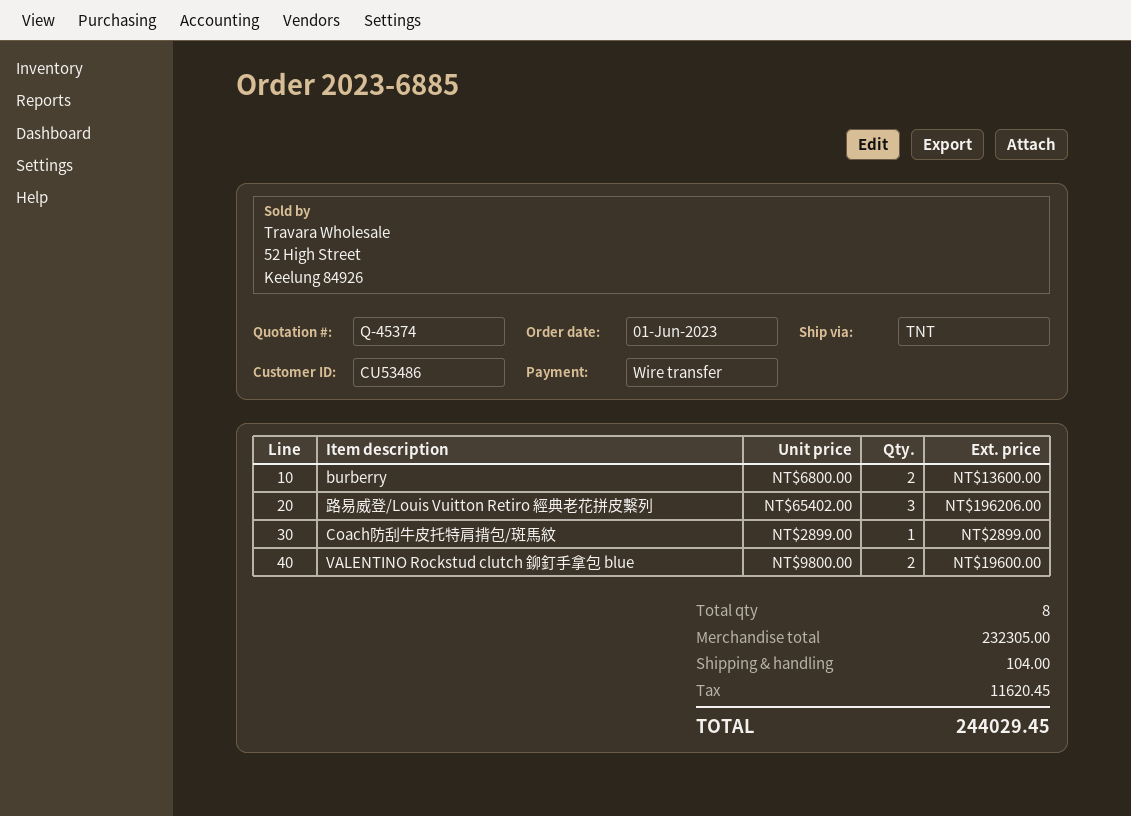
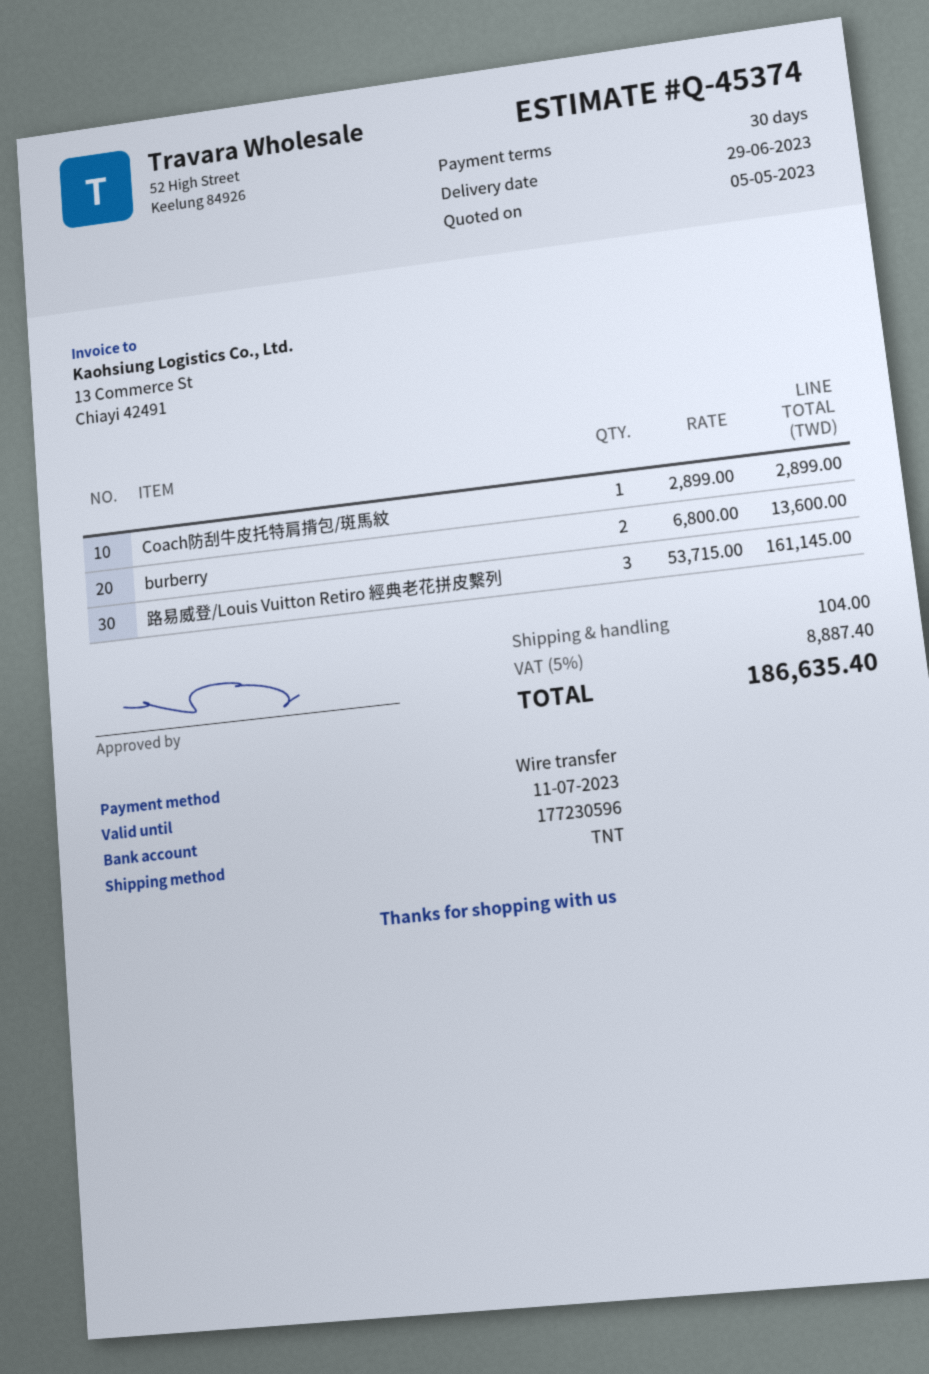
路易威登/Louis Vuitton Retiro 經典老花拼皮繫列: 3 x 65402.00 = 196206.00 -> 3 x 53715.00 = 161145.00
VALENTINO Rockstud clutch 鉚釘手拿包 blue: 2 x 9800.00 = 19600.00 -> none
tax: 11620.45 -> 8887.40
total: 244029.45 -> 186635.40

